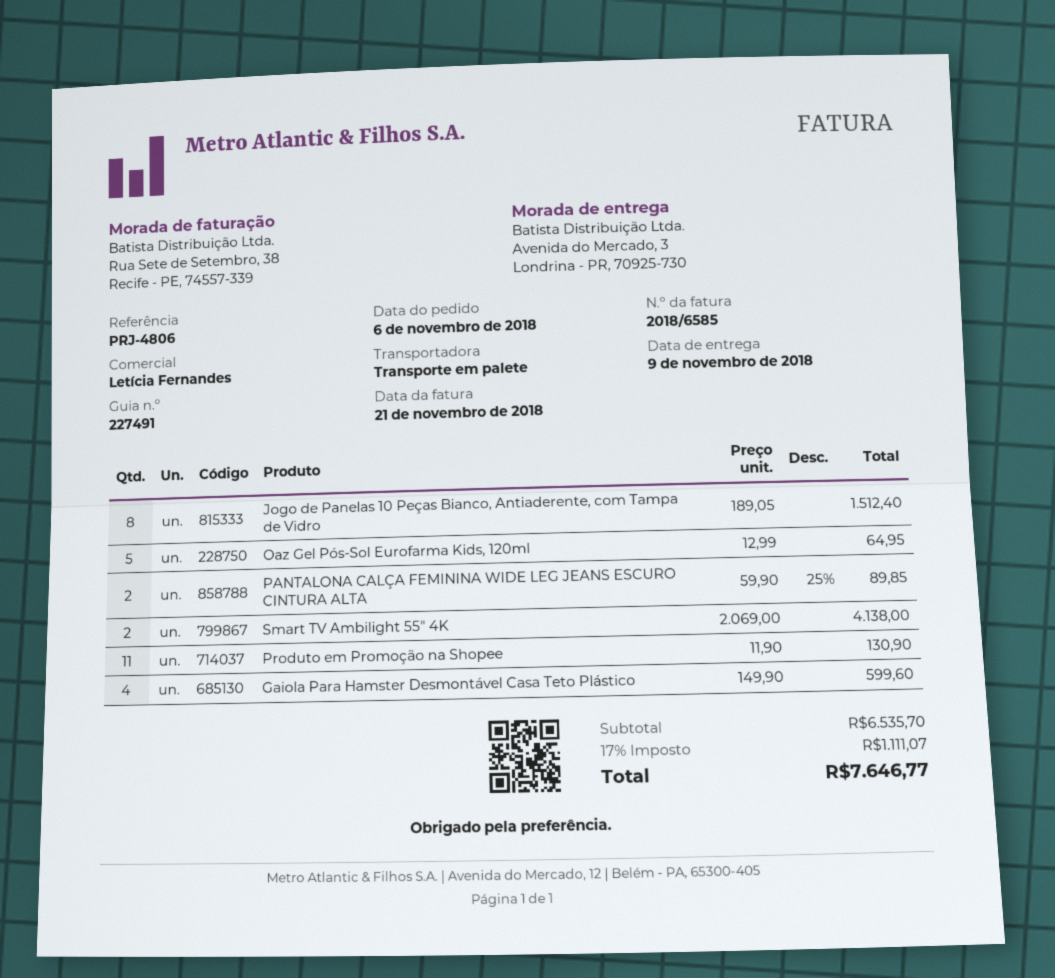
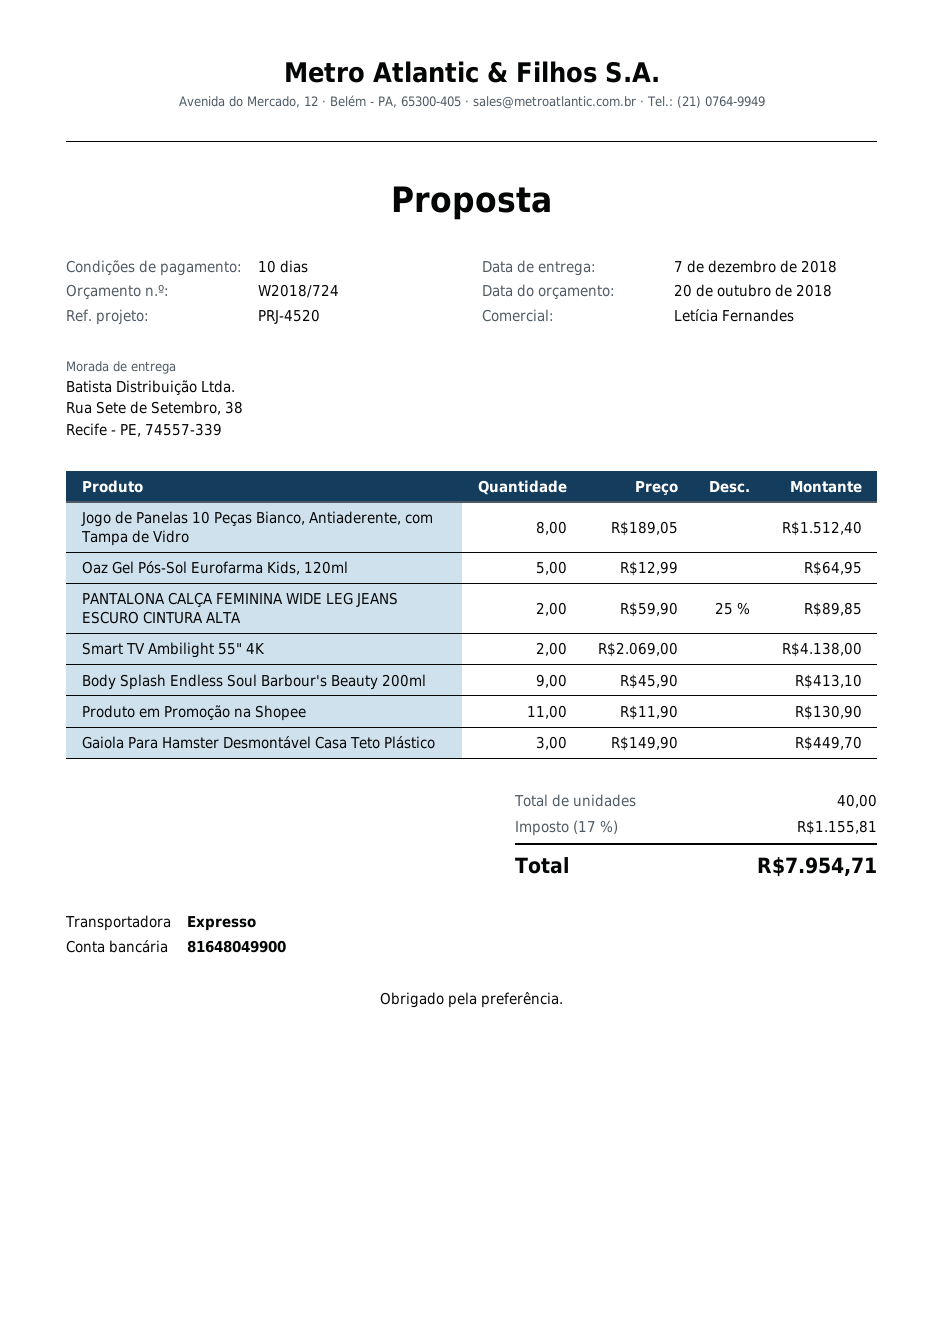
delivery date: 2018-11-09 -> 2018-12-07
reference: PRJ-4806 -> PRJ-4520
shipping method: pallet freight -> express
ship to: Avenida do Mercado, 3, Londrina - PR, 70925-730 -> Rua Sete de Setembro, 38, Recife - PE, 74557-339
Gaiola Para Hamster Desmontável Casa Teto Plástico: 4 x 149.90 = 599.60 -> 3 x 149.90 = 449.70
Body Splash Endless Soul Barbour's Beauty 200ml: none -> 9 x 45.90 = 413.10
tax: 17% = 1111.07 -> 17% = 1155.81
total: 7646.77 -> 7954.71

